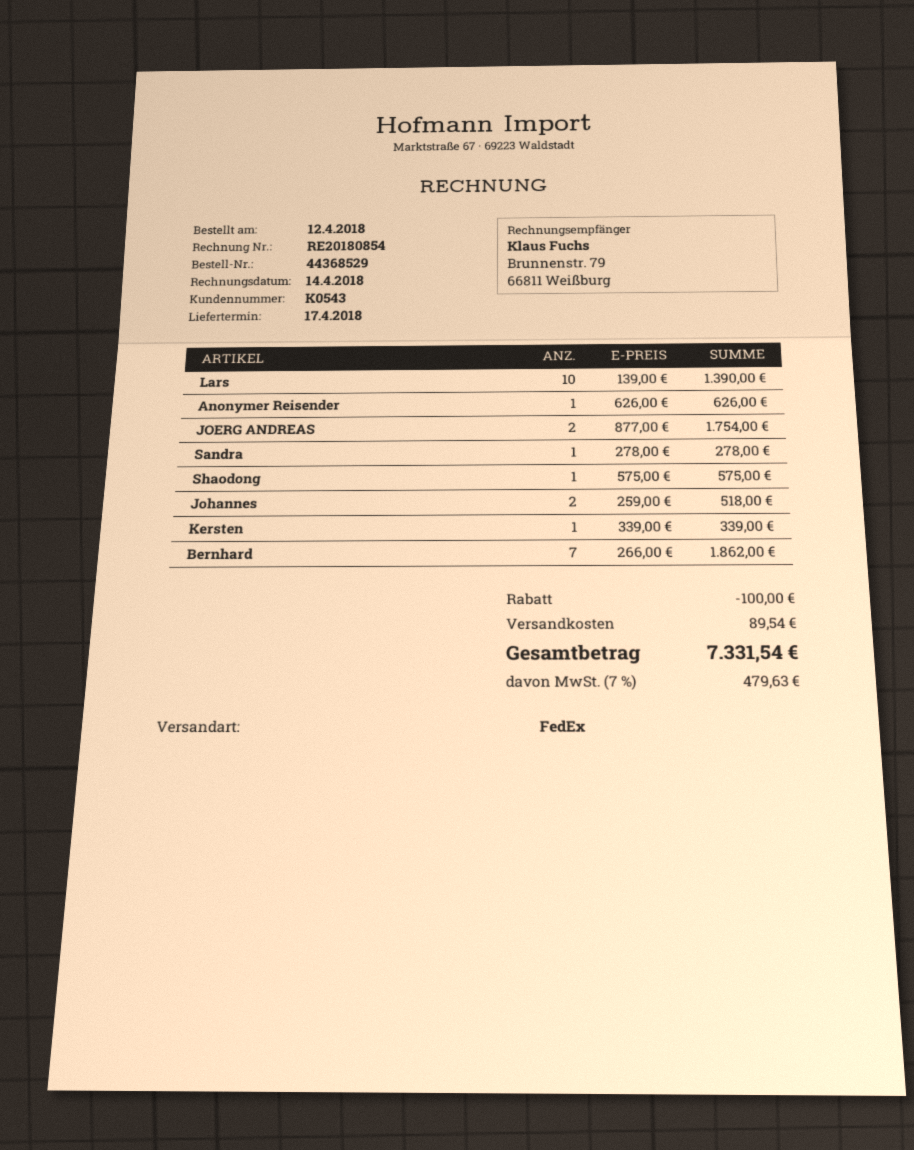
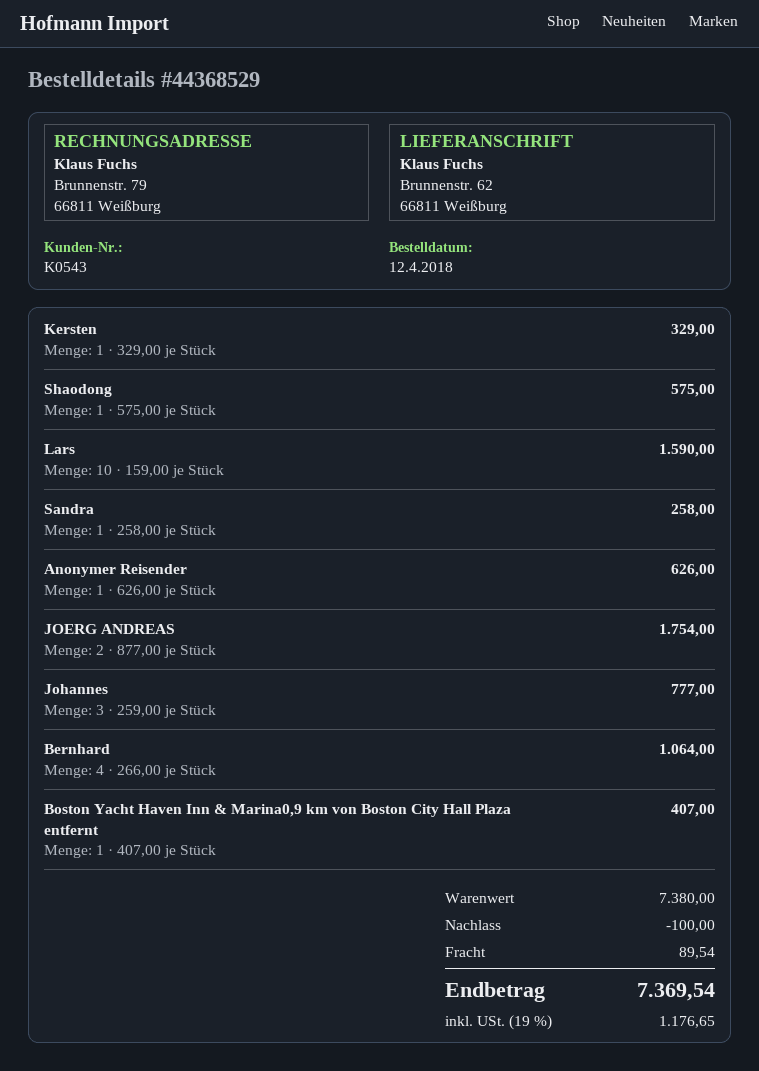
Lars: 10 x 139.00 = 1390.00 -> 10 x 159.00 = 1590.00
Sandra: 1 x 278.00 = 278.00 -> 1 x 258.00 = 258.00
Johannes: 2 x 259.00 = 518.00 -> 3 x 259.00 = 777.00
Kersten: 1 x 339.00 = 339.00 -> 1 x 329.00 = 329.00
Bernhard: 7 x 266.00 = 1862.00 -> 4 x 266.00 = 1064.00
Boston Yacht Haven Inn & Marina0,9 km von Boston City Hall Plaza entfernt: none -> 1 x 407.00 = 407.00
tax: 7% = 479.63 -> 19% = 1176.65
total: 7331.54 -> 7369.54

